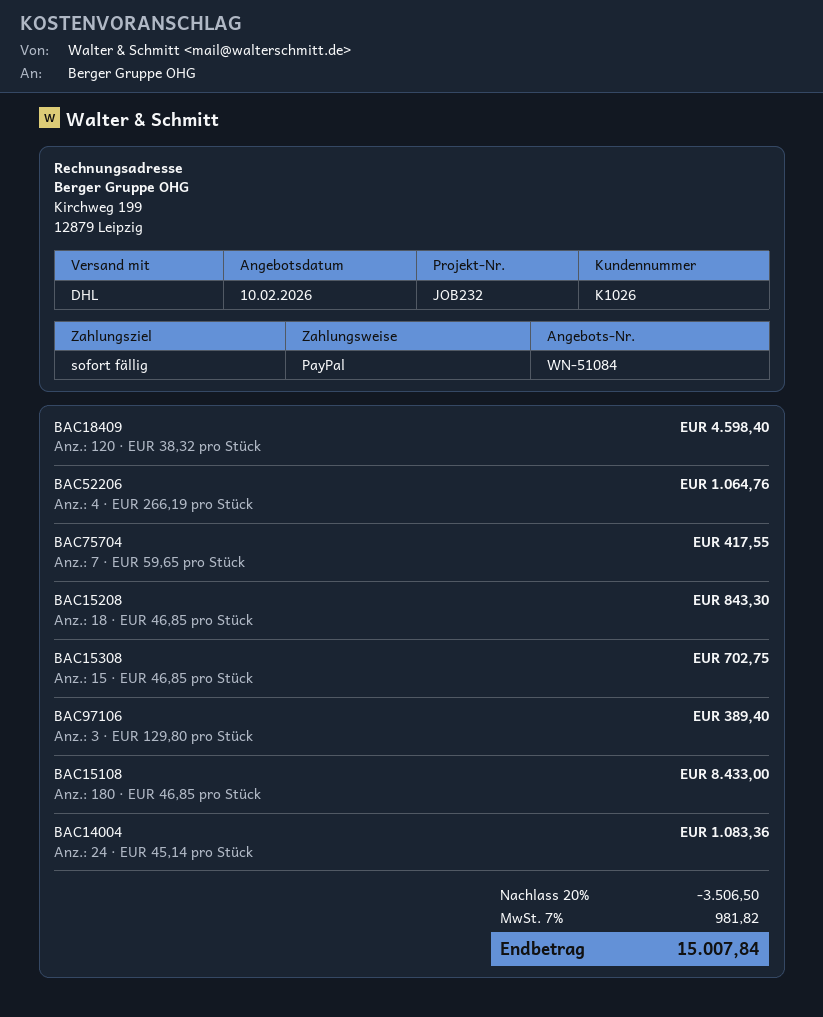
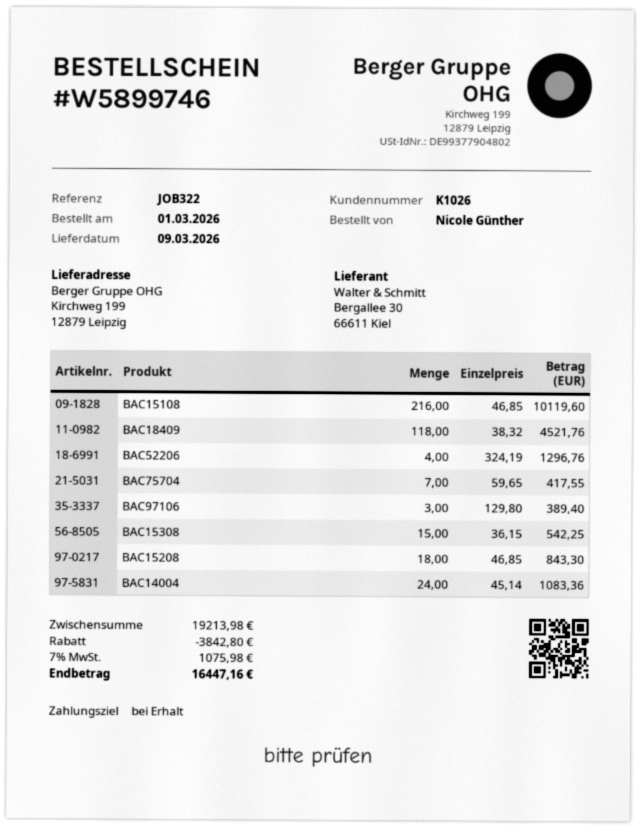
reference: JOB232 -> JOB322
BAC18409: 120 x 38.32 = 4598.40 -> 118 x 38.32 = 4521.76
BAC52206: 4 x 266.19 = 1064.76 -> 4 x 324.19 = 1296.76
BAC15308: 15 x 46.85 = 702.75 -> 15 x 36.15 = 542.25
BAC15108: 180 x 46.85 = 8433.00 -> 216 x 46.85 = 10119.60
discount: 3506.50 -> 3842.80
tax: 7% = 981.82 -> 7% = 1075.98
total: 15007.84 -> 16447.16

